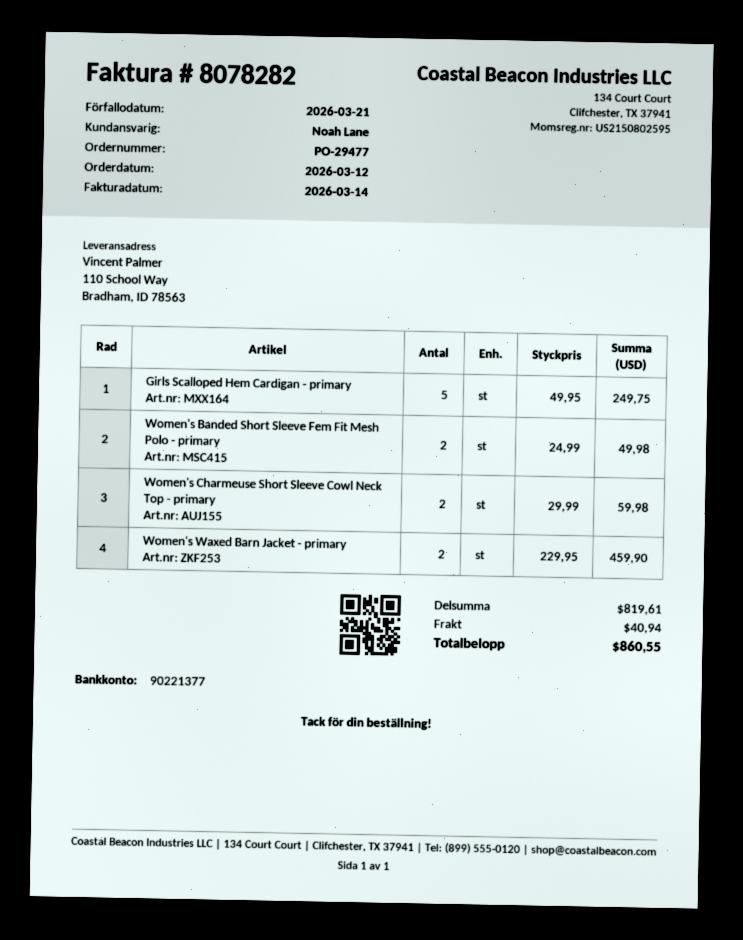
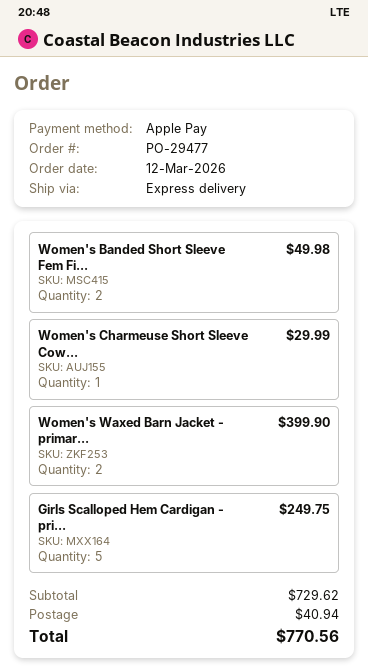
Women's Charmeuse Short Sleeve Cowl Neck Top - primary: 2 for 59.98 -> 1 for 29.99
Women's Waxed Barn Jacket - primary: 2 for 459.90 -> 2 for 399.90
subtotal: 819.61 -> 729.62
total: 860.55 -> 770.56

